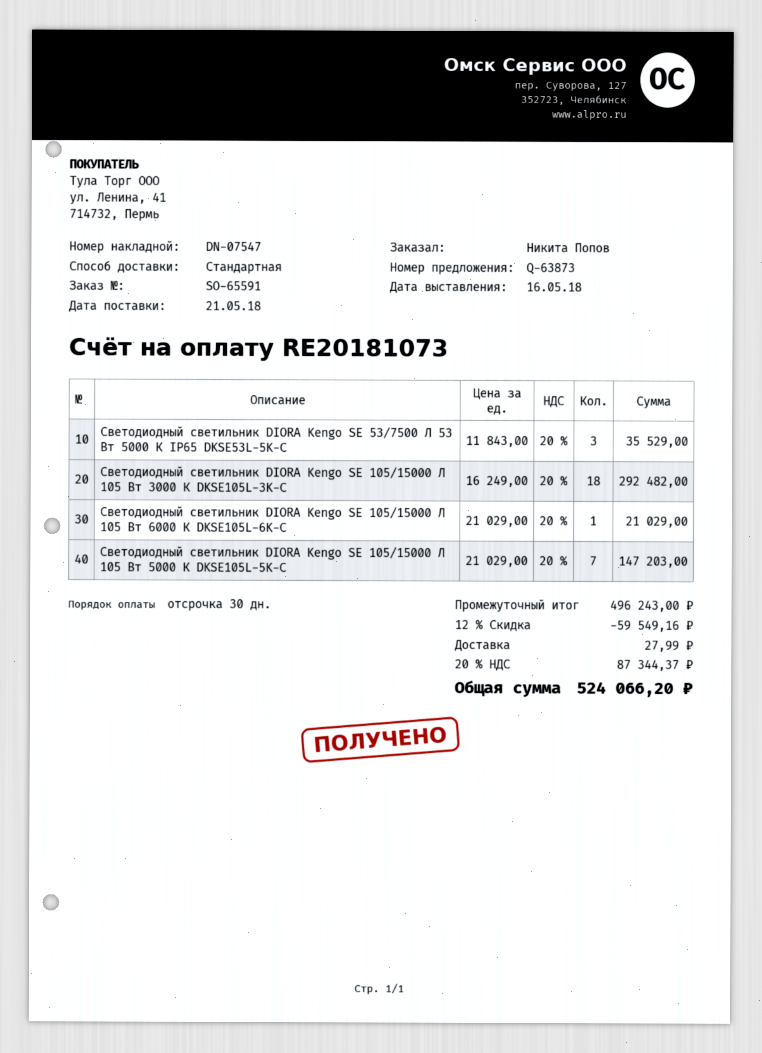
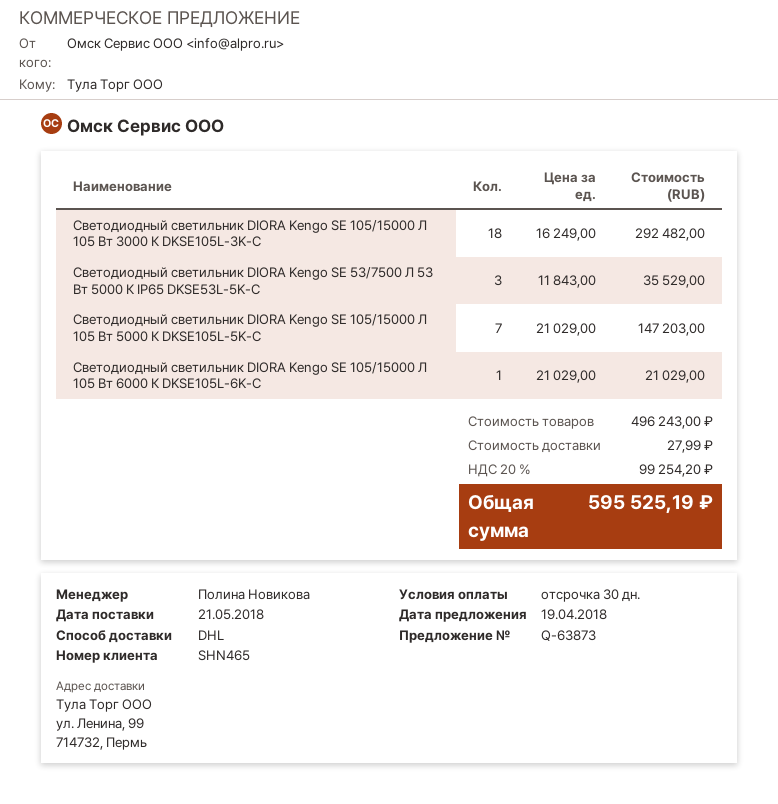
shipping method: standard -> DHL
discount: 12% = 59549.16 -> none
tax: 20% = 87344.37 -> 20% = 99254.20
total: 524066.20 -> 595525.19

